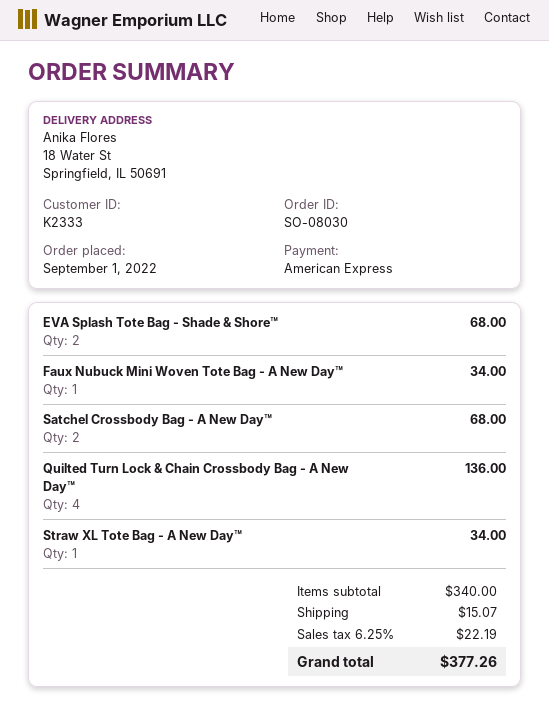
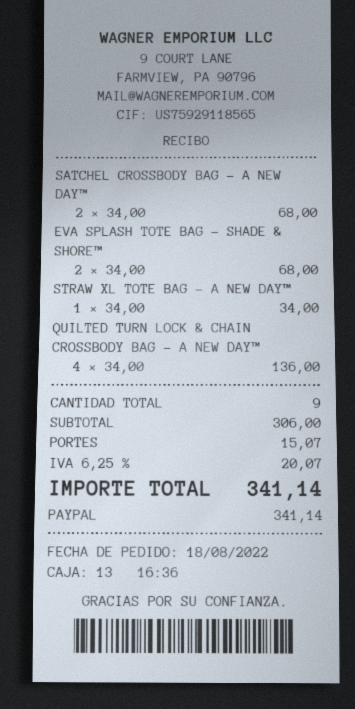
order date: 2022-09-01 -> 2022-08-18
payment method: American Express -> PayPal
Faux Nubuck Mini Woven Tote Bag - A New Day™: 1 for 34.00 -> none
subtotal: 340.00 -> 306.00
tax: 6.25% = 22.19 -> 6.25% = 20.07
total: 377.26 -> 341.14

